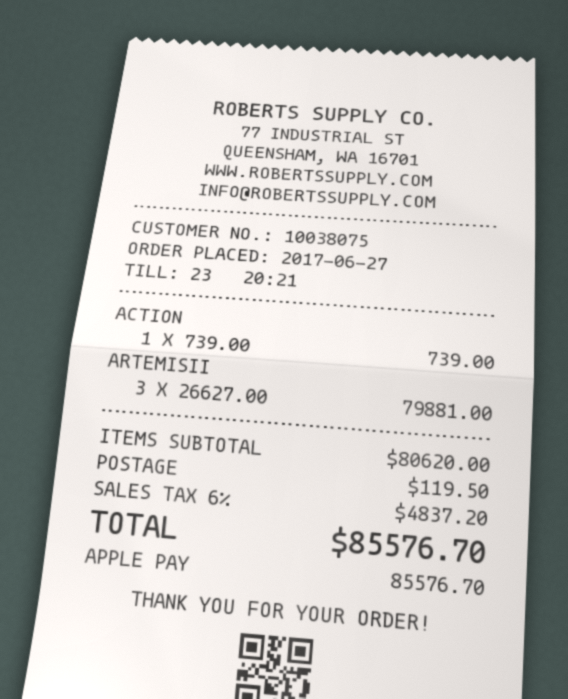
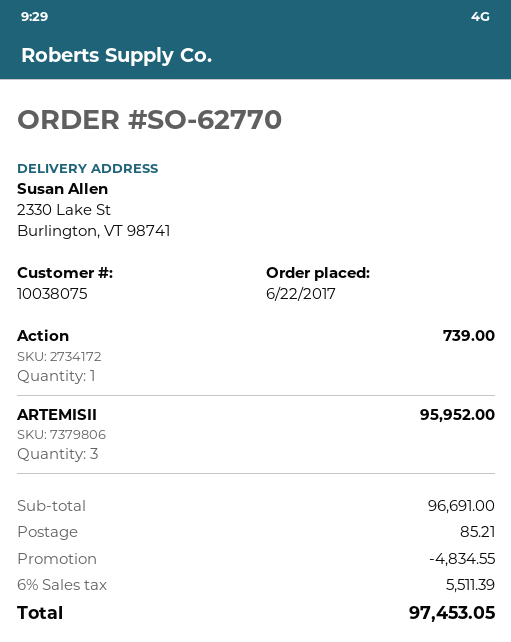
order date: 2017-06-27 -> 2017-06-22
ARTEMISII: 3 for 79881.00 -> 3 for 95952.00
subtotal: 80620.00 -> 96691.00
discount: none -> 4834.55
shipping: 119.50 -> 85.21
tax: 6% = 4837.20 -> 6% = 5511.39
total: 85576.70 -> 97453.05

